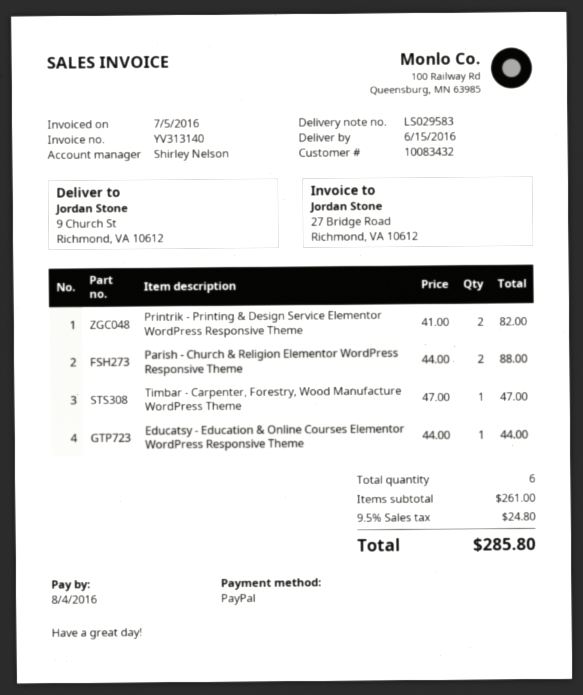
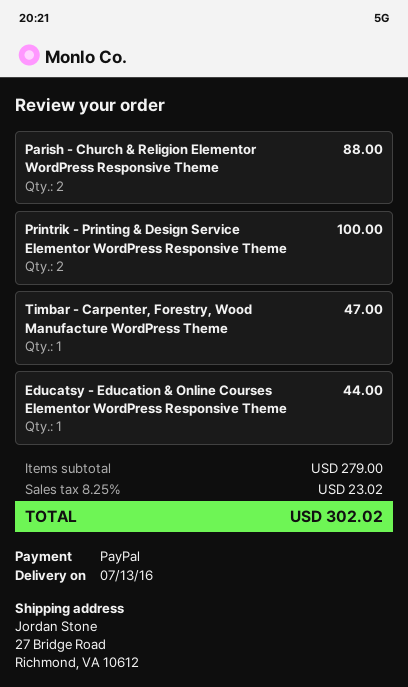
delivery date: 2016-06-15 -> 2016-07-13
ship to: 9 Church St, Richmond, VA 10612 -> 27 Bridge Road, Richmond, VA 10612
Printrik - Printing & Design Service Elementor WordPress Responsive Theme: 2 for 82.00 -> 2 for 100.00
subtotal: 261.00 -> 279.00
tax: 9.5% = 24.80 -> 8.25% = 23.02
total: 285.80 -> 302.02

